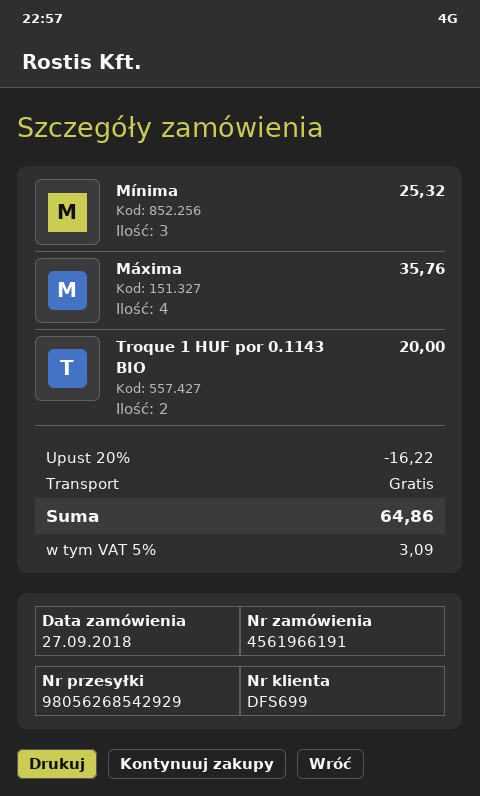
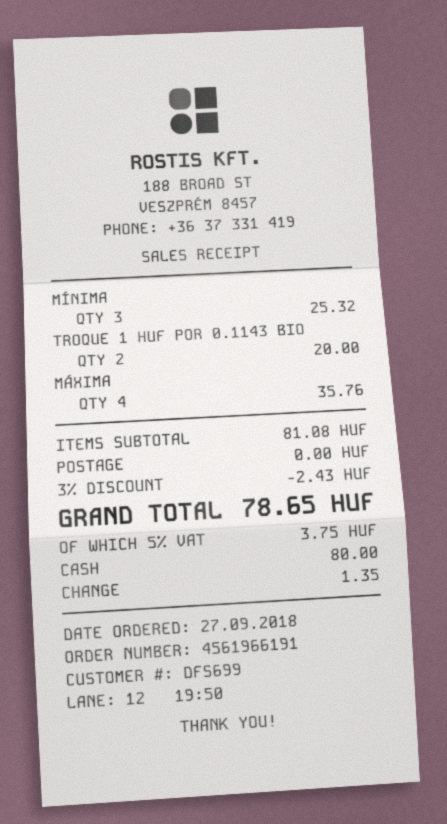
discount: 20% = 16.22 -> 3% = 2.43
tax: 5% = 3.09 -> 5% = 3.75
total: 64.86 -> 78.65

